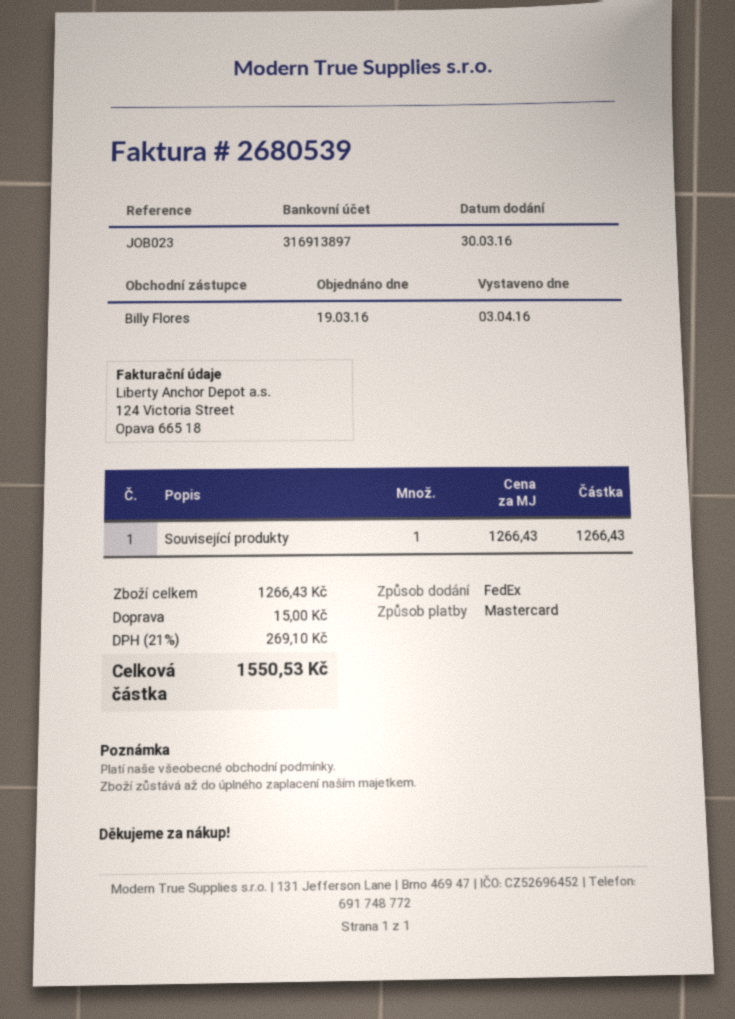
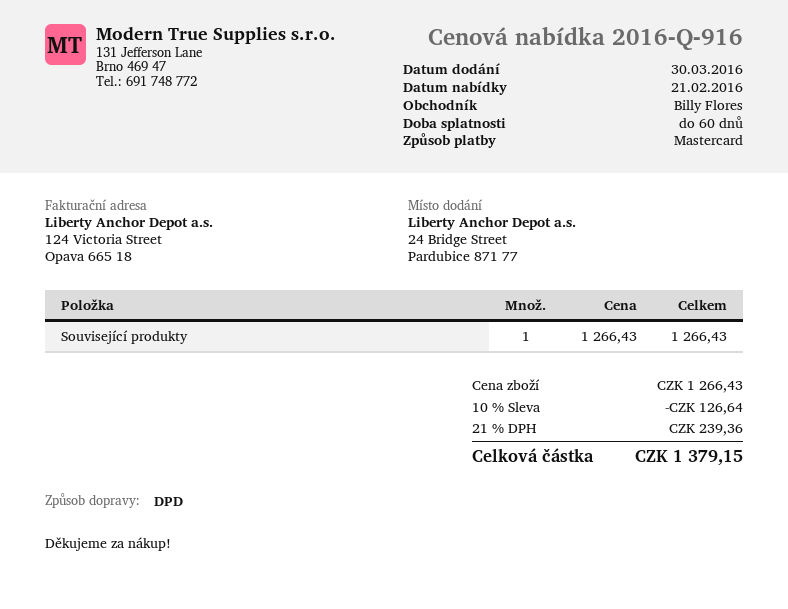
shipping method: FedEx -> DPD
discount: none -> 10% = 126.64
shipping: 15.00 -> none
tax: 21% = 269.10 -> 21% = 239.36
total: 1550.53 -> 1379.15

